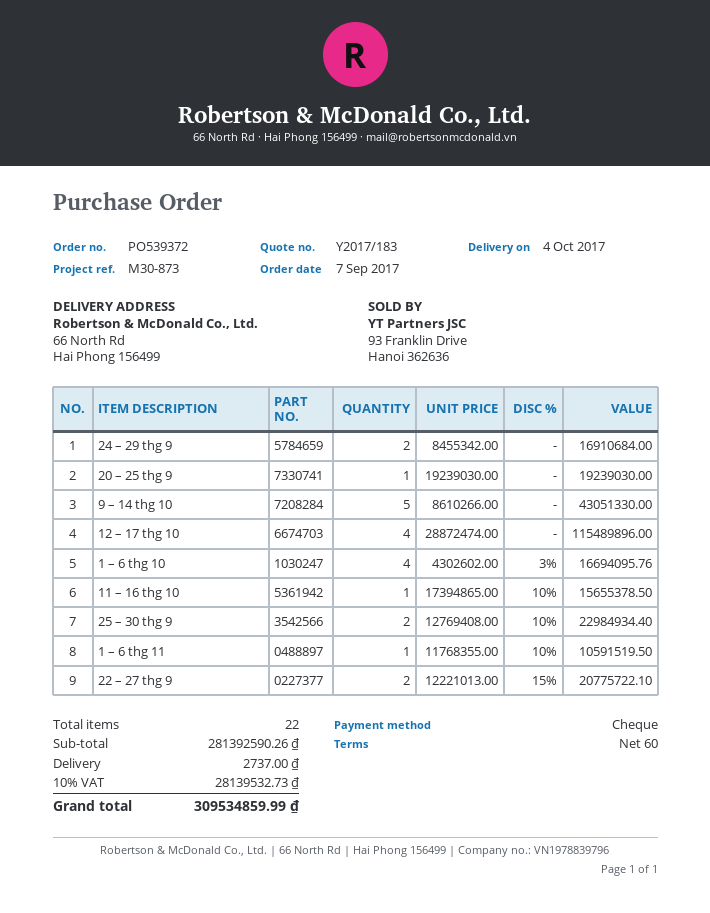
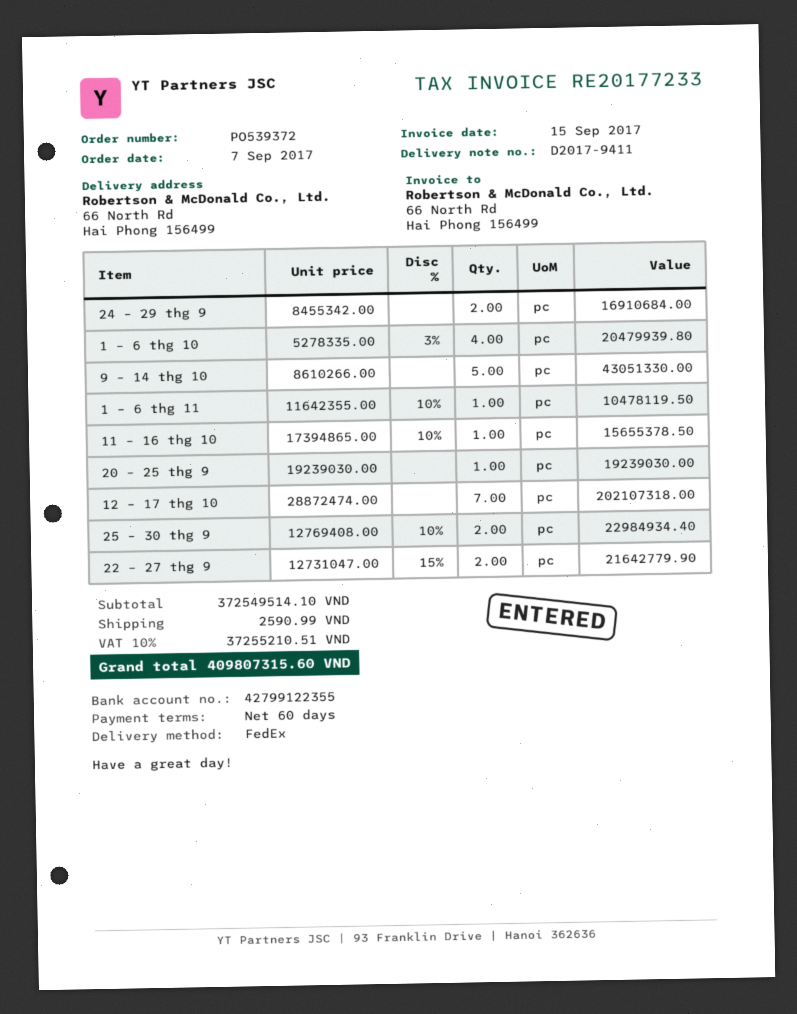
12 – 17 thg 10: 4 x 28872474.00 = 115489896.00 -> 7 x 28872474.00 = 202107318.00
1 – 6 thg 10: 4 x 4302602.00 - 3% = 16694095.76 -> 4 x 5278335.00 - 3% = 20479939.80
1 – 6 thg 11: 1 x 11768355.00 - 10% = 10591519.50 -> 1 x 11642355.00 - 10% = 10478119.50
22 – 27 thg 9: 2 x 12221013.00 - 15% = 20775722.10 -> 2 x 12731047.00 - 15% = 21642779.90
subtotal: 281392590.26 -> 372549514.10
shipping: 2737.00 -> 2590.99
tax: 10% = 28139532.73 -> 10% = 37255210.51
total: 309534859.99 -> 409807315.60

